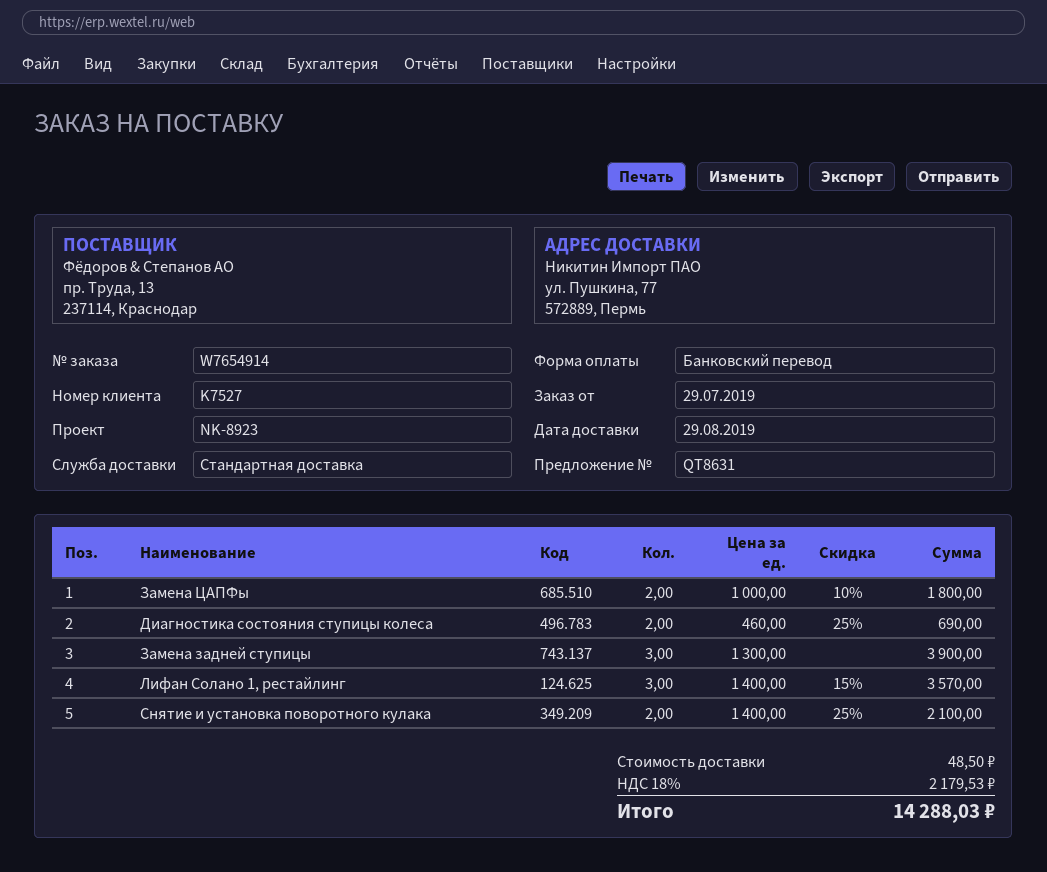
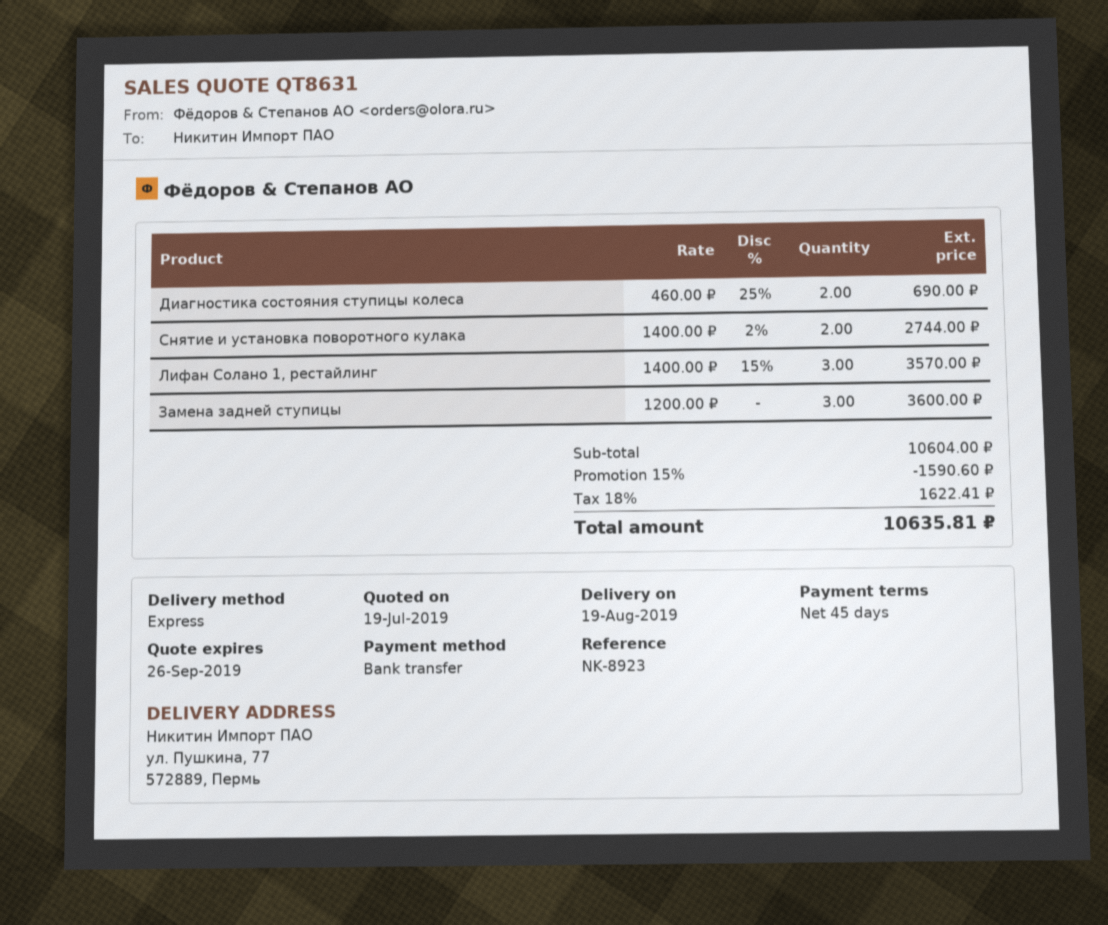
delivery date: 2019-08-29 -> 2019-08-19
shipping method: standard -> express
Замена ЦАПФы: 2 x 1000.00 - 10% = 1800.00 -> none
Замена задней ступицы: 3 x 1300.00 = 3900.00 -> 3 x 1200.00 = 3600.00
Снятие и установка поворотного кулака: 2 x 1400.00 - 25% = 2100.00 -> 2 x 1400.00 - 2% = 2744.00
discount: none -> 15% = 1590.60
shipping: 48.50 -> none
tax: 18% = 2179.53 -> 18% = 1622.41
total: 14288.03 -> 10635.81

